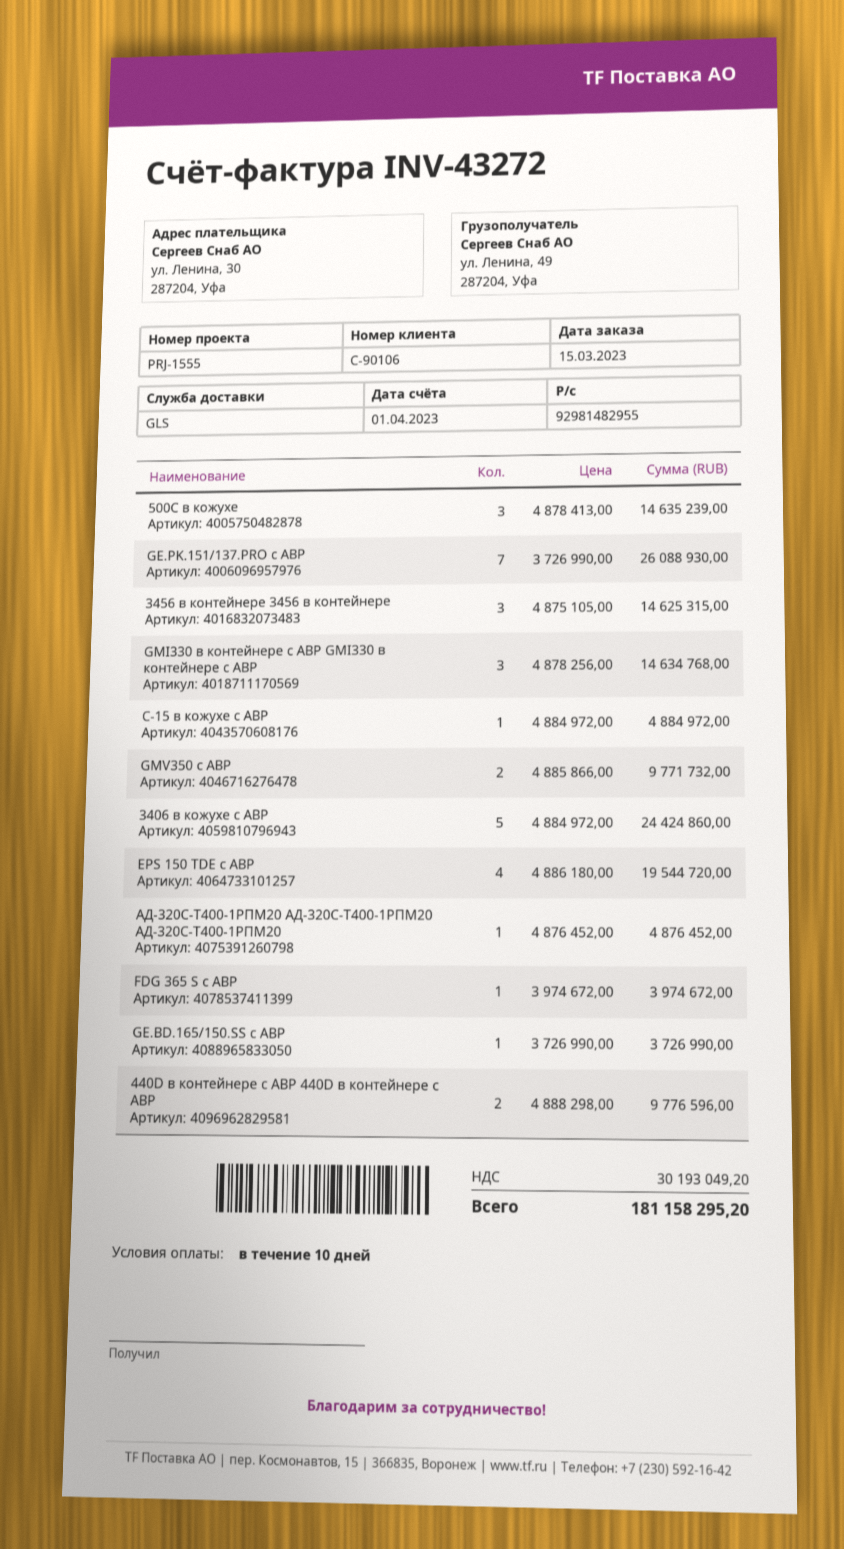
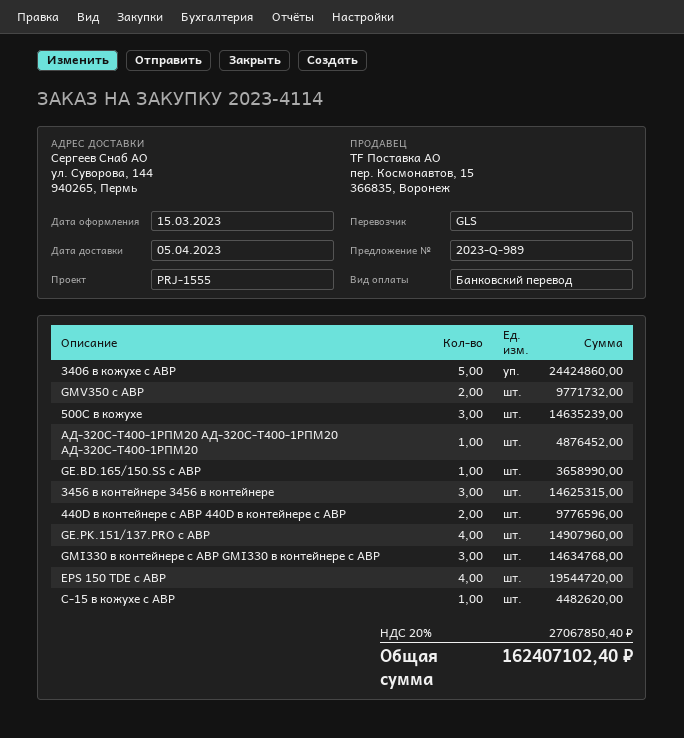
ship to: ул. Ленина, 49, 287204, Уфа -> ул. Суворова, 144, 940265, Пермь
GE.PK.151/137.PRO с АВР: 7 for 26088930.00 -> 4 for 14907960.00
С-15 в кожухе с АВР: 1 for 4884972.00 -> 1 for 4482620.00
FDG 365 S с АВР: 1 for 3974672.00 -> none
GE.BD.165/150.SS с АВР: 1 for 3726990.00 -> 1 for 3658990.00
tax: 30193049.20 -> 27067850.40
total: 181158295.20 -> 162407102.40

